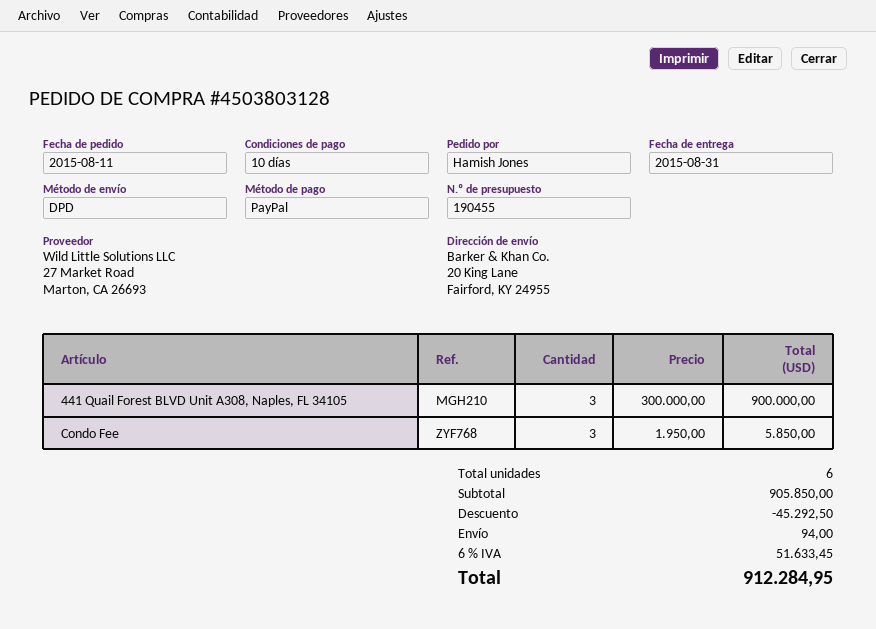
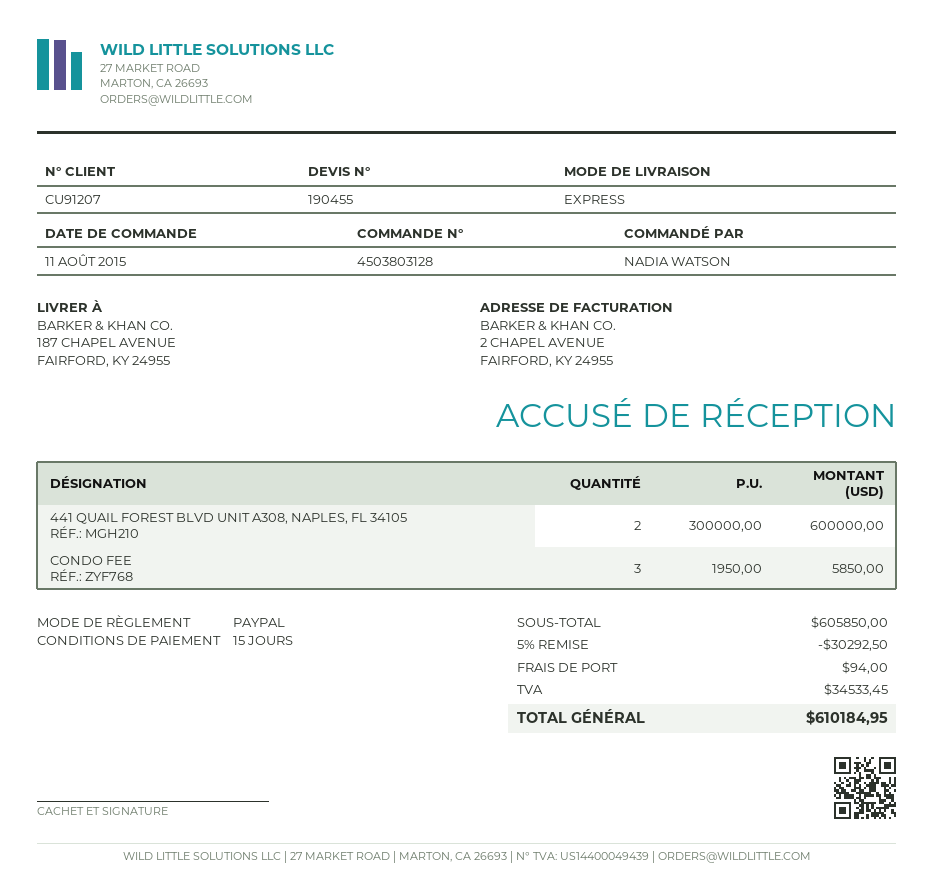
payment terms: 10 days -> 15 days
ordered by: Hamish Jones -> NADIA WATSON
shipping method: DPD -> express
ship to: 20 King Lane, Fairford, KY 24955 -> 187 CHAPEL AVENUE, FAIRFORD, KY 24955
441 Quail Forest BLVD Unit A308, Naples, FL 34105: 3 x 300000.00 = 900000.00 -> 2 x 300000.00 = 600000.00
subtotal: 905850.00 -> 605850.00
discount: 45292.50 -> 30292.50
tax: 51633.45 -> 34533.45
total: 912284.95 -> 610184.95

